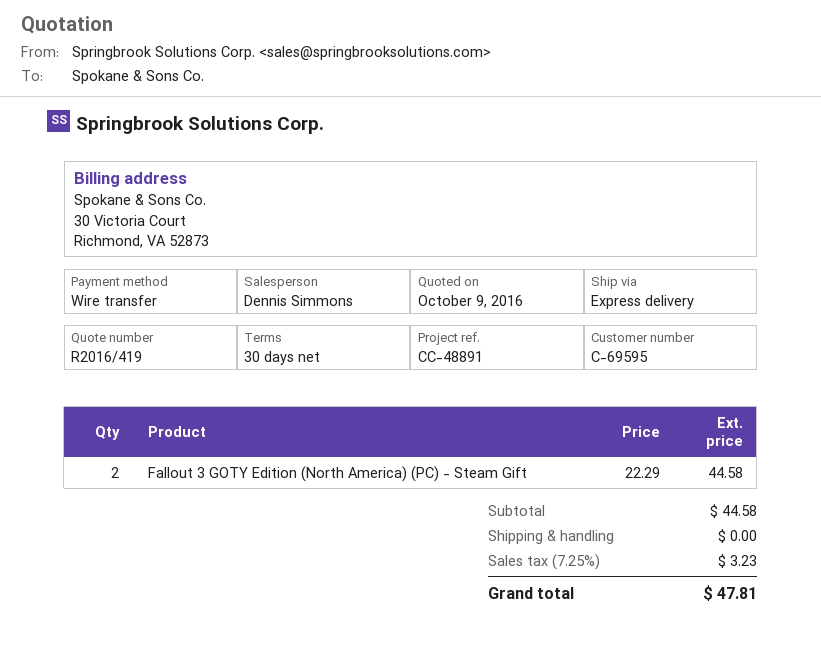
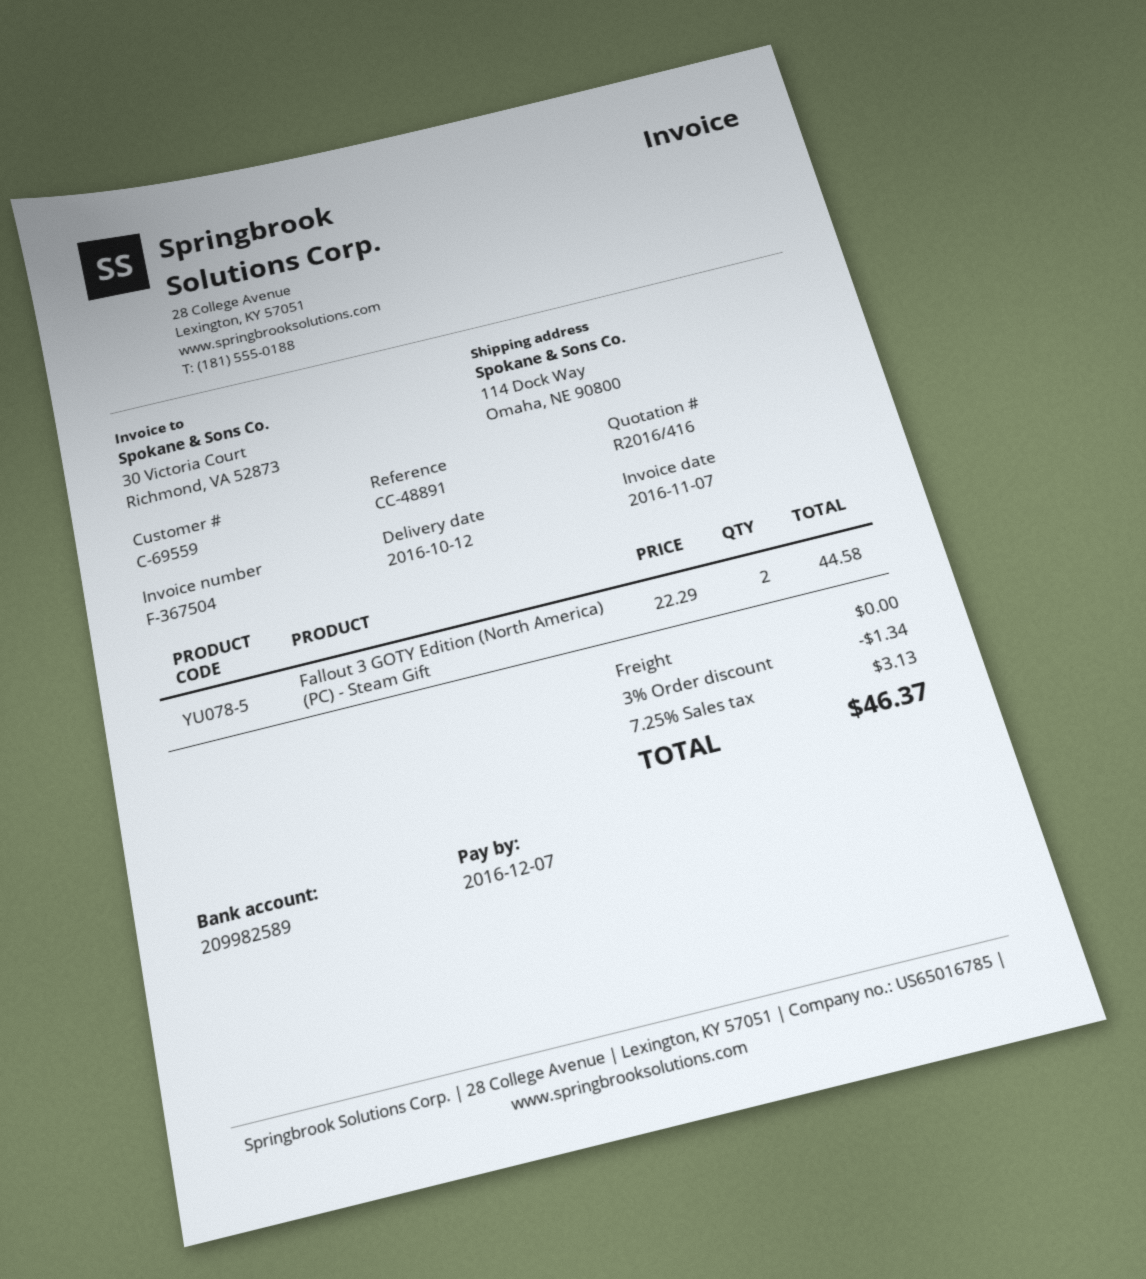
quote number: R2016/419 -> R2016/416
customer number: C-69595 -> C-69559
discount: none -> 3% = 1.34
tax: 7.25% = 3.23 -> 7.25% = 3.13
total: 47.81 -> 46.37

